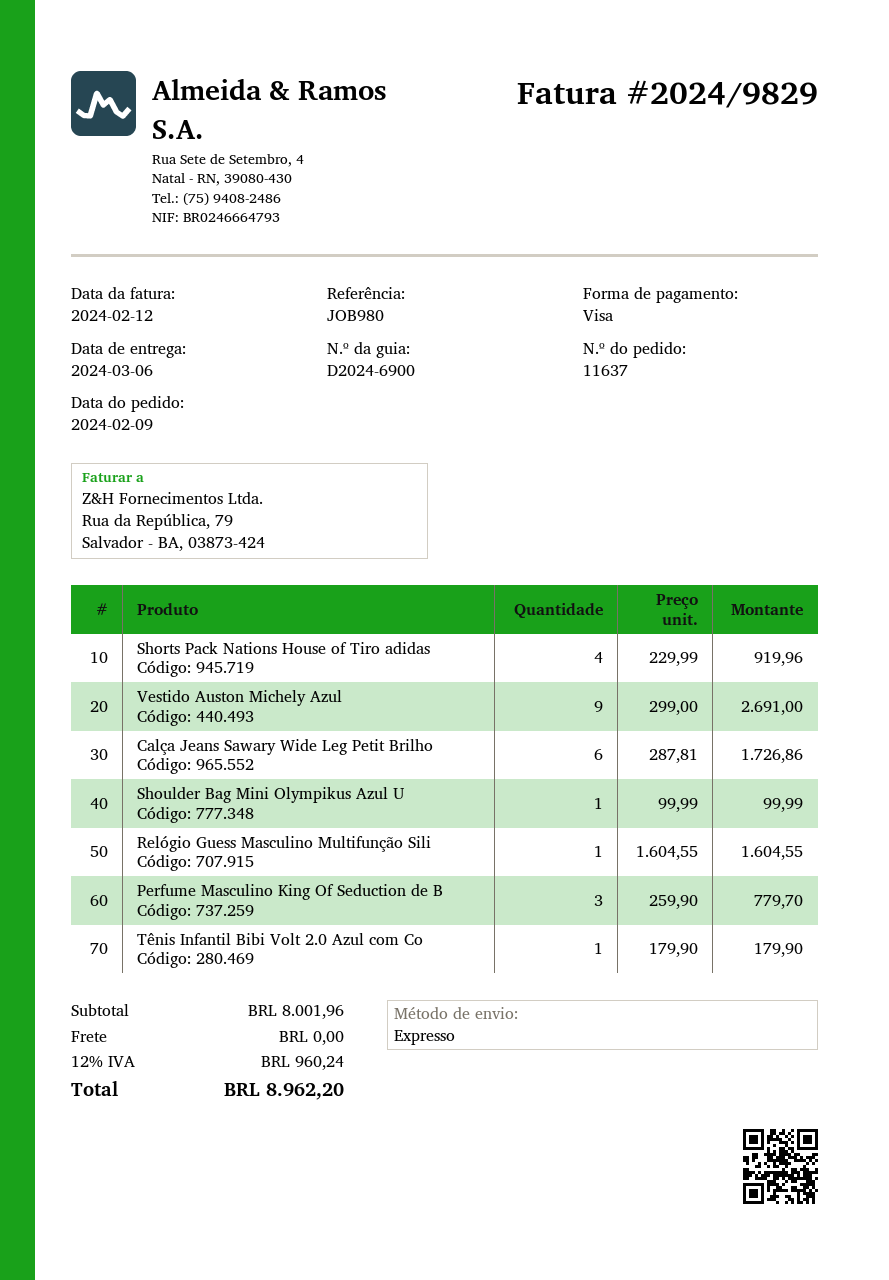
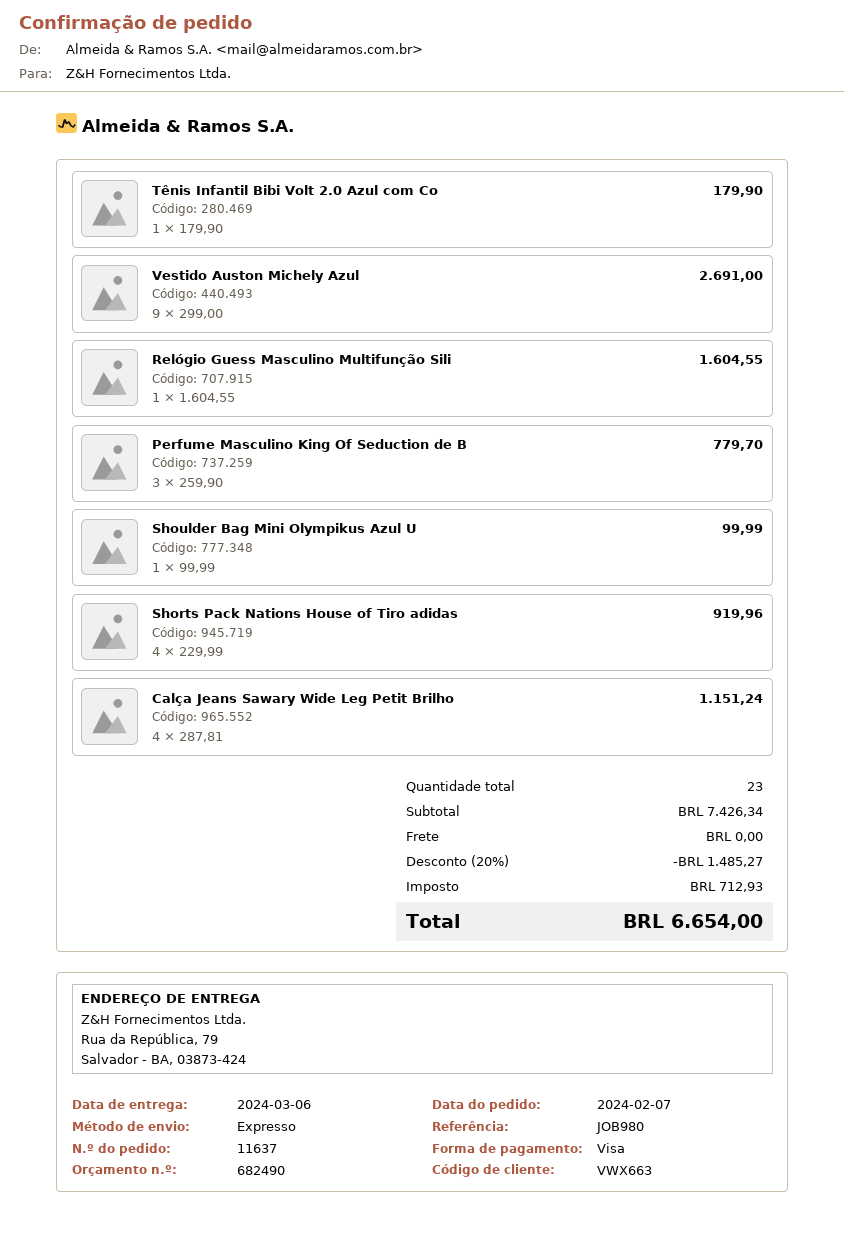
order date: 2024-02-09 -> 2024-02-07
Calça Jeans Sawary Wide Leg Petit Brilho: 6 x 287.81 = 1726.86 -> 4 x 287.81 = 1151.24
subtotal: 8001.96 -> 7426.34
discount: none -> 20% = 1485.27
tax: 960.24 -> 712.93
total: 8962.20 -> 6654.00

